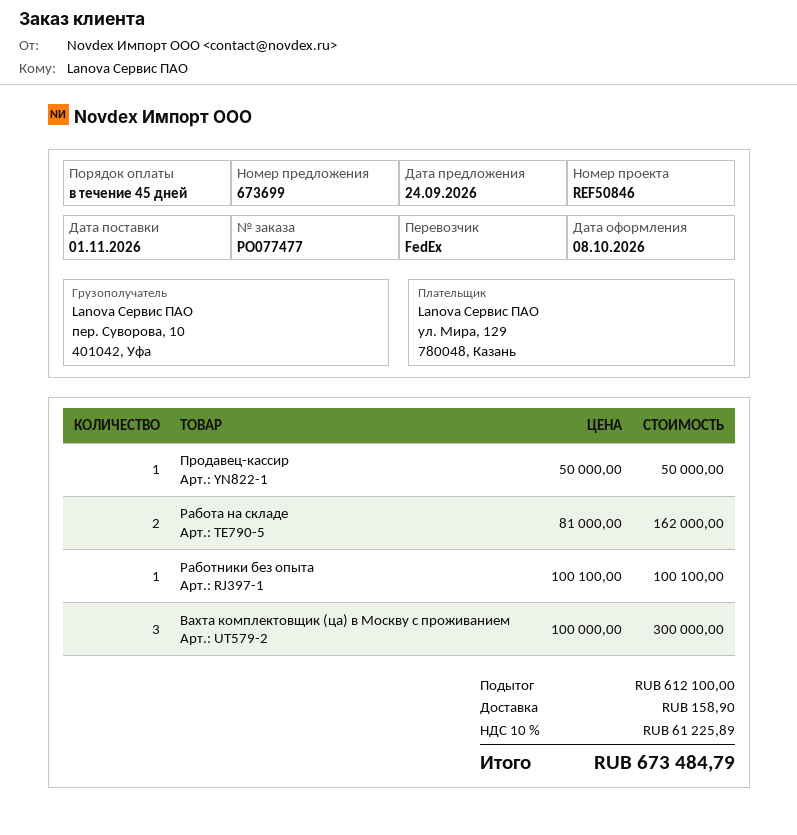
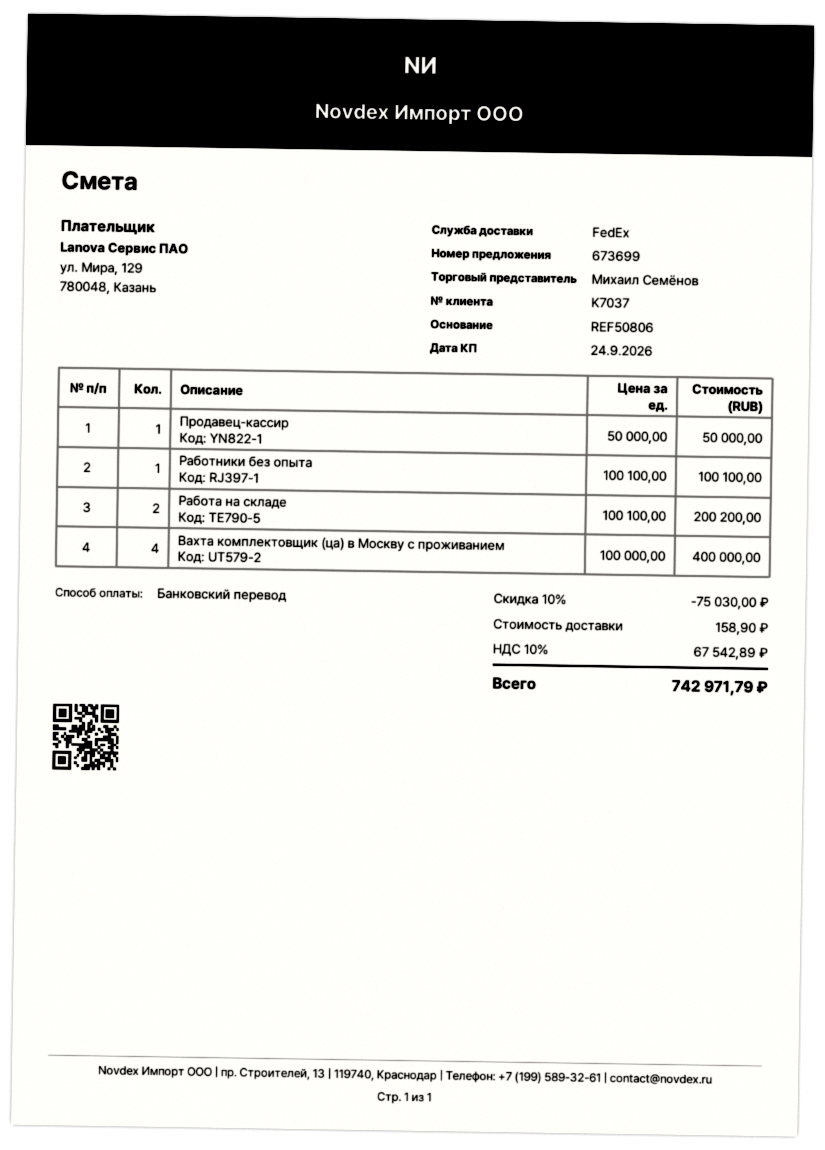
reference: REF50846 -> REF50806
Работа на складе: 2 x 81000.00 = 162000.00 -> 2 x 100100.00 = 200200.00
Вахта комплектовщик (ца) в Москву с проживанием: 3 x 100000.00 = 300000.00 -> 4 x 100000.00 = 400000.00
discount: none -> 10% = 75030.00
tax: 10% = 61225.89 -> 10% = 67542.89
total: 673484.79 -> 742971.79

